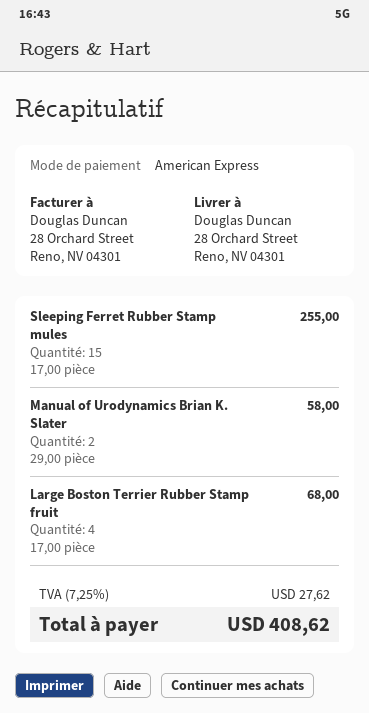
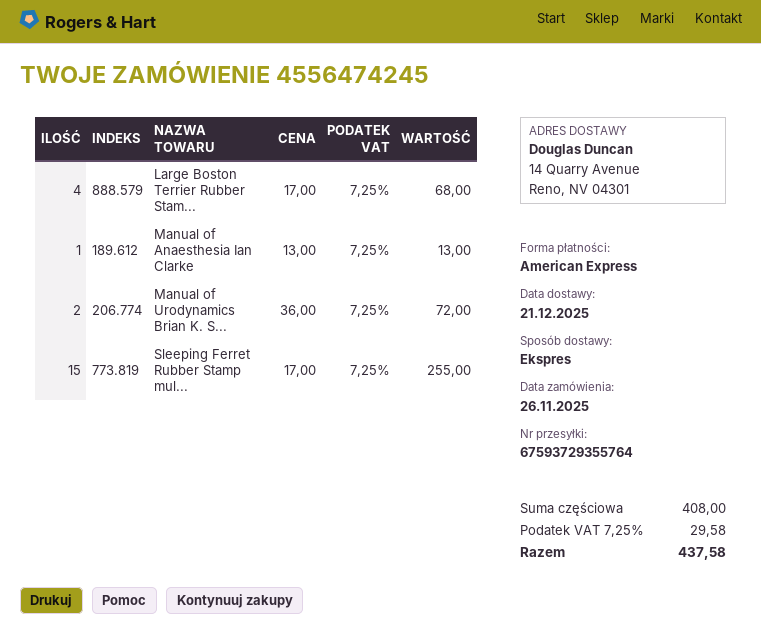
ship to: 28 Orchard Street, Reno, NV 04301 -> 14 Quarry Avenue, Reno, NV 04301
Manual of Urodynamics Brian K. Slater: 2 x 29.00 = 58.00 -> 2 x 36.00 = 72.00
Manual of Anaesthesia Ian Clarke: none -> 1 x 13.00 = 13.00
tax: 7.25% = 27.62 -> 7.25% = 29.58
total: 408.62 -> 437.58

